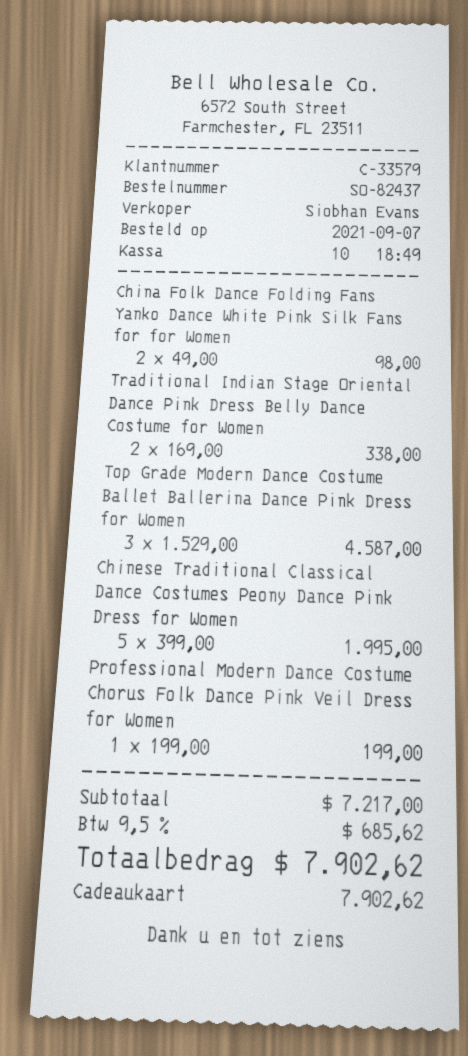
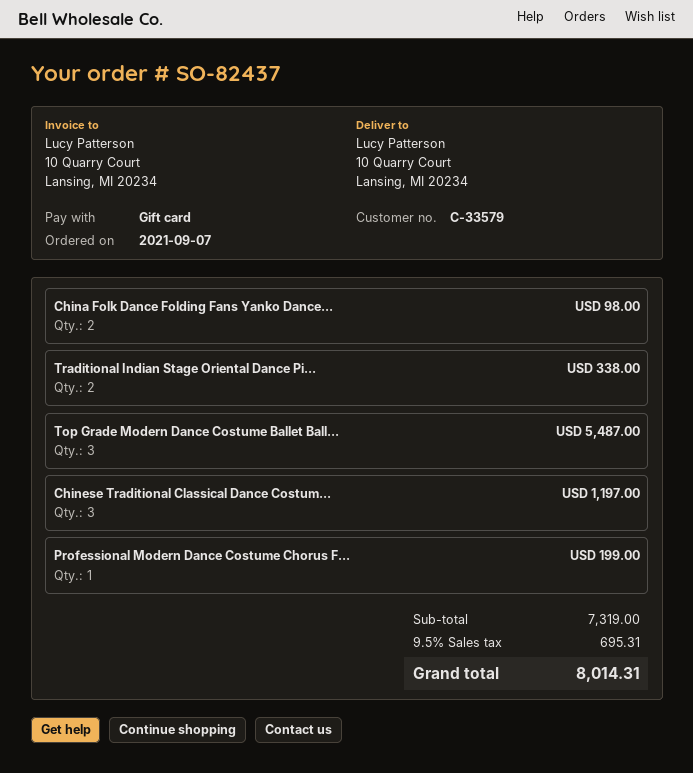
Top Grade Modern Dance Costume Ballet Ballerina Dance Pink Dress for Women: 3 for 4587.00 -> 3 for 5487.00
Chinese Traditional Classical Dance Costumes Peony Dance Pink Dress for Women: 5 for 1995.00 -> 3 for 1197.00
subtotal: 7217.00 -> 7319.00
tax: 9.5% = 685.62 -> 9.5% = 695.31
total: 7902.62 -> 8014.31

